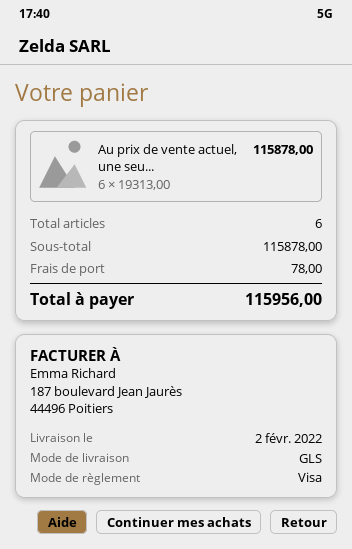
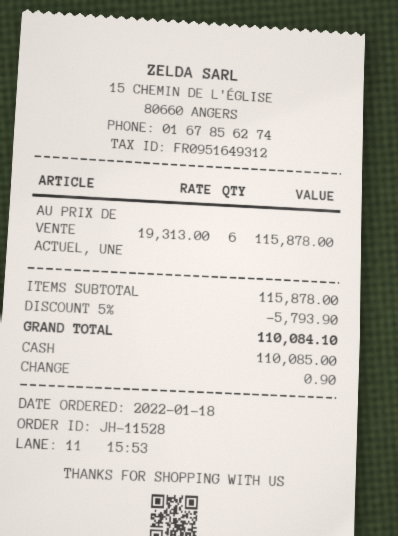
payment method: Visa -> cash
discount: none -> 5% = 5793.90
shipping: 78.00 -> none
total: 115956.00 -> 110084.10

